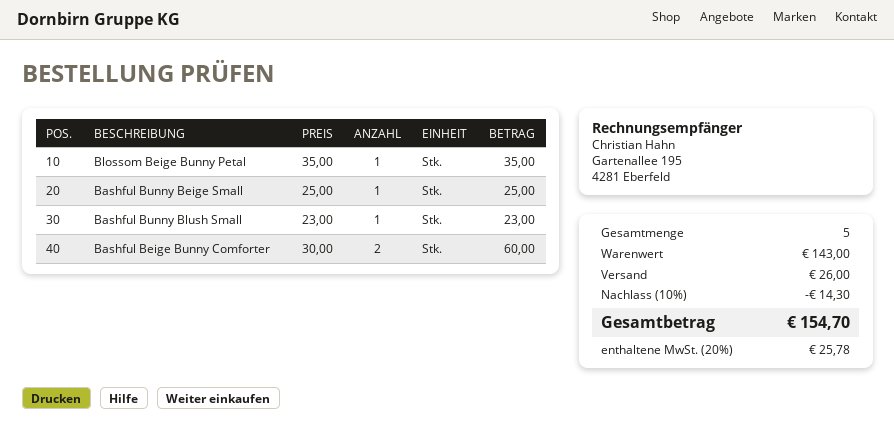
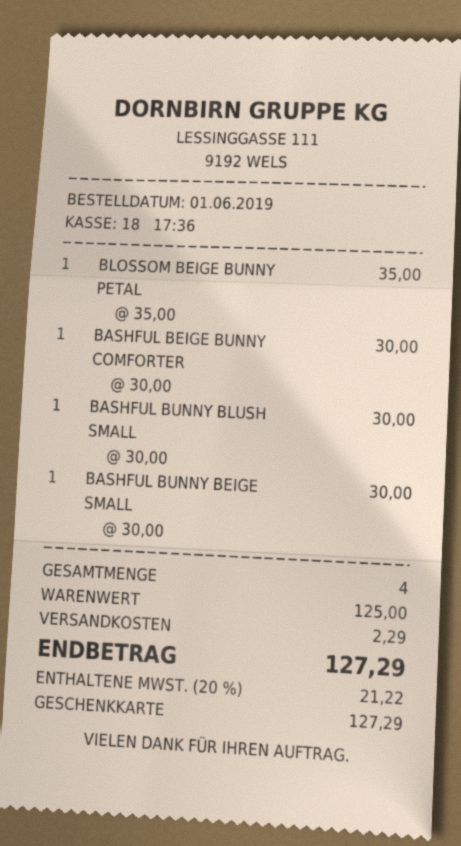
Bashful Bunny Beige Small: 1 x 25.00 = 25.00 -> 1 x 30.00 = 30.00
Bashful Bunny Blush Small: 1 x 23.00 = 23.00 -> 1 x 30.00 = 30.00
Bashful Beige Bunny Comforter: 2 x 30.00 = 60.00 -> 1 x 30.00 = 30.00
total quantity: 5 -> 4
subtotal: 143.00 -> 125.00
discount: 10% = 14.30 -> none
shipping: 26.00 -> 2.29
tax: 20% = 25.78 -> 20% = 21.22
total: 154.70 -> 127.29

